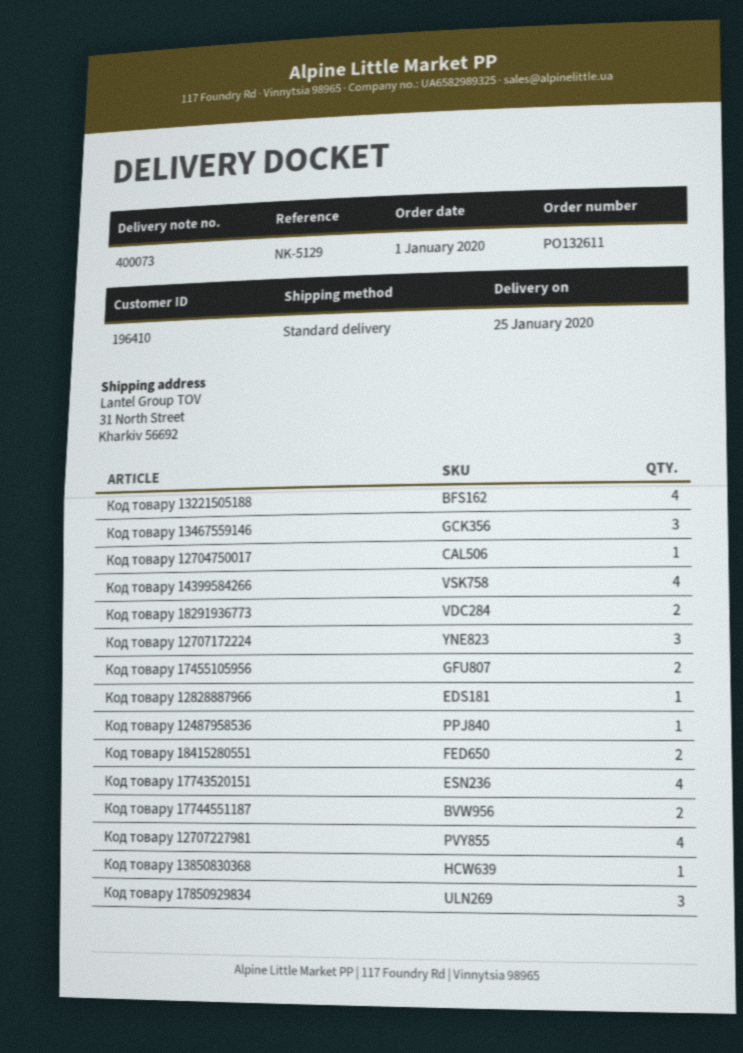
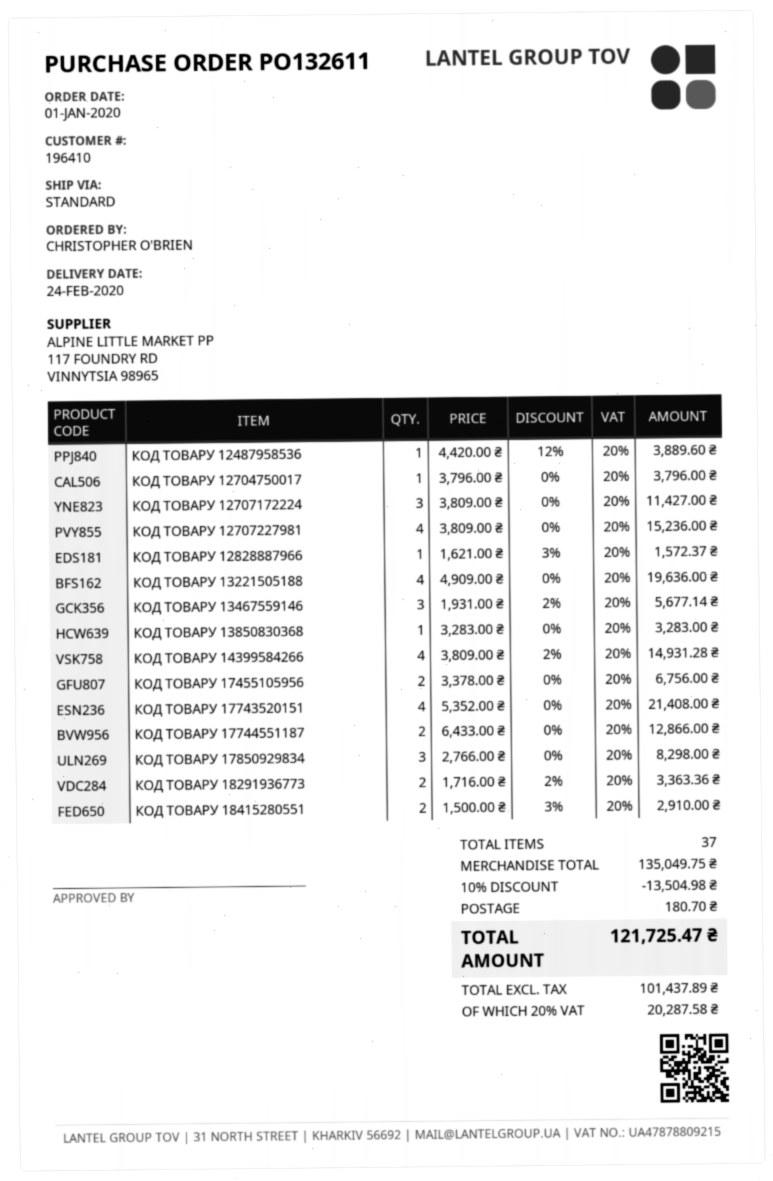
delivery date: 2020-01-25 -> 2020-02-24

